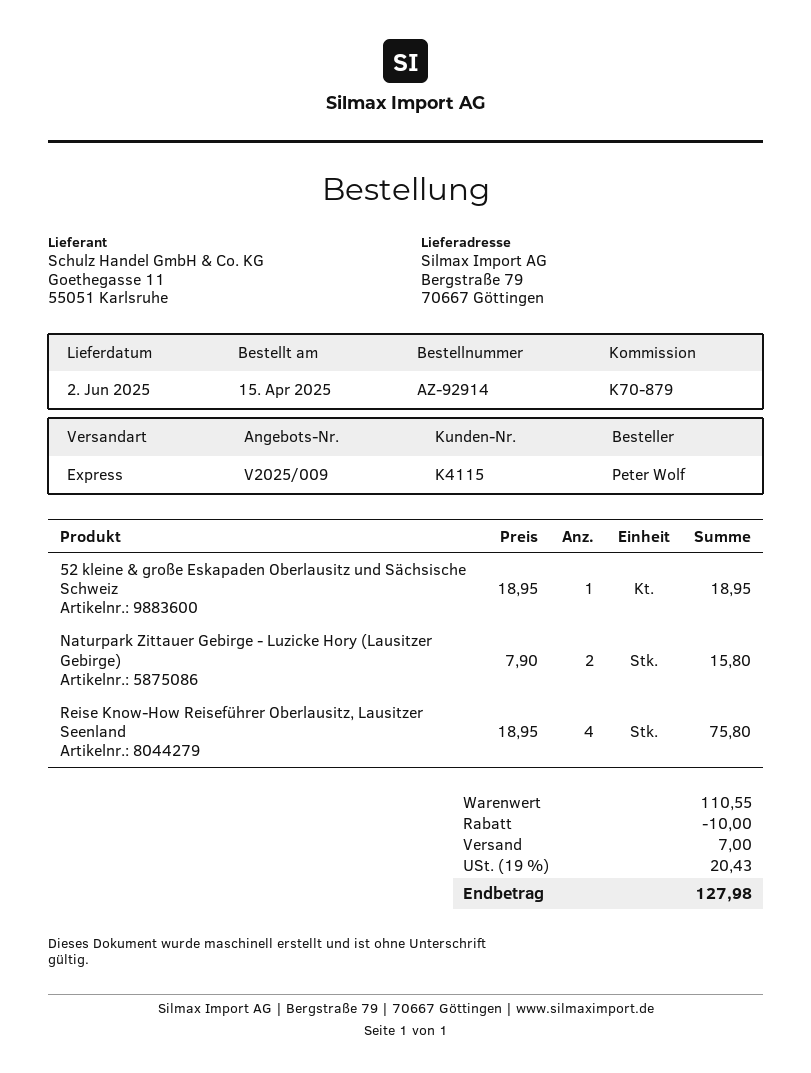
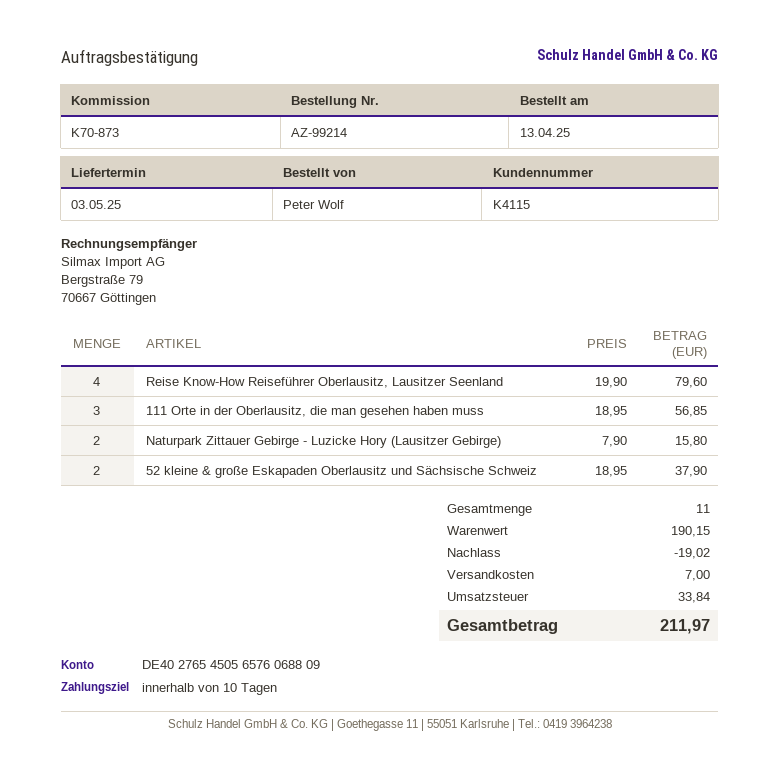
order number: AZ-92914 -> AZ-99214
order date: 2025-04-15 -> 2025-04-13
delivery date: 2025-06-02 -> 2025-05-03
reference: K70-879 -> K70-873
52 kleine & große Eskapaden Oberlausitz und Sächsische Schweiz: 1 x 18.95 = 18.95 -> 2 x 18.95 = 37.90
Reise Know-How Reiseführer Oberlausitz, Lausitzer Seenland: 4 x 18.95 = 75.80 -> 4 x 19.90 = 79.60
111 Orte in der Oberlausitz, die man gesehen haben muss: none -> 3 x 18.95 = 56.85
subtotal: 110.55 -> 190.15
discount: 10.00 -> 19.02
tax: 20.43 -> 33.84
total: 127.98 -> 211.97

